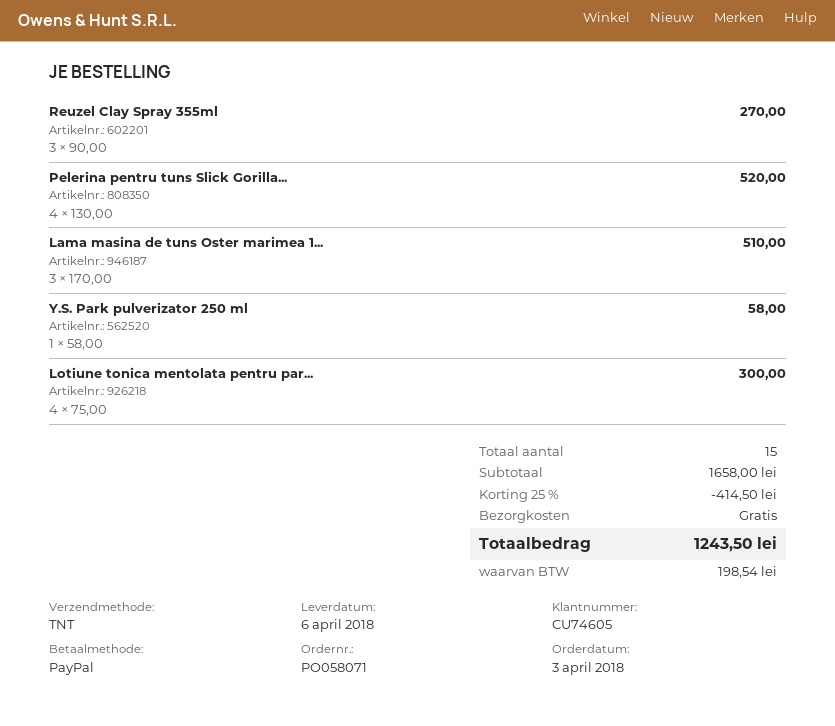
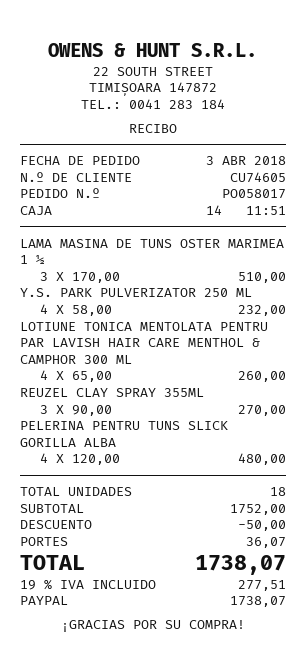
order number: PO058071 -> PO058017
Pelerina pentru tuns Slick Gorilla...: 4 x 130.00 = 520.00 -> 4 x 120.00 = 480.00
Y.S. Park pulverizator 250 ml: 1 x 58.00 = 58.00 -> 4 x 58.00 = 232.00
Lotiune tonica mentolata pentru par...: 4 x 75.00 = 300.00 -> 4 x 65.00 = 260.00
total quantity: 15 -> 18
subtotal: 1658.00 -> 1752.00
discount: 414.50 -> 50.00
shipping: 0.00 -> 36.07
tax: 198.54 -> 277.51
total: 1243.50 -> 1738.07

